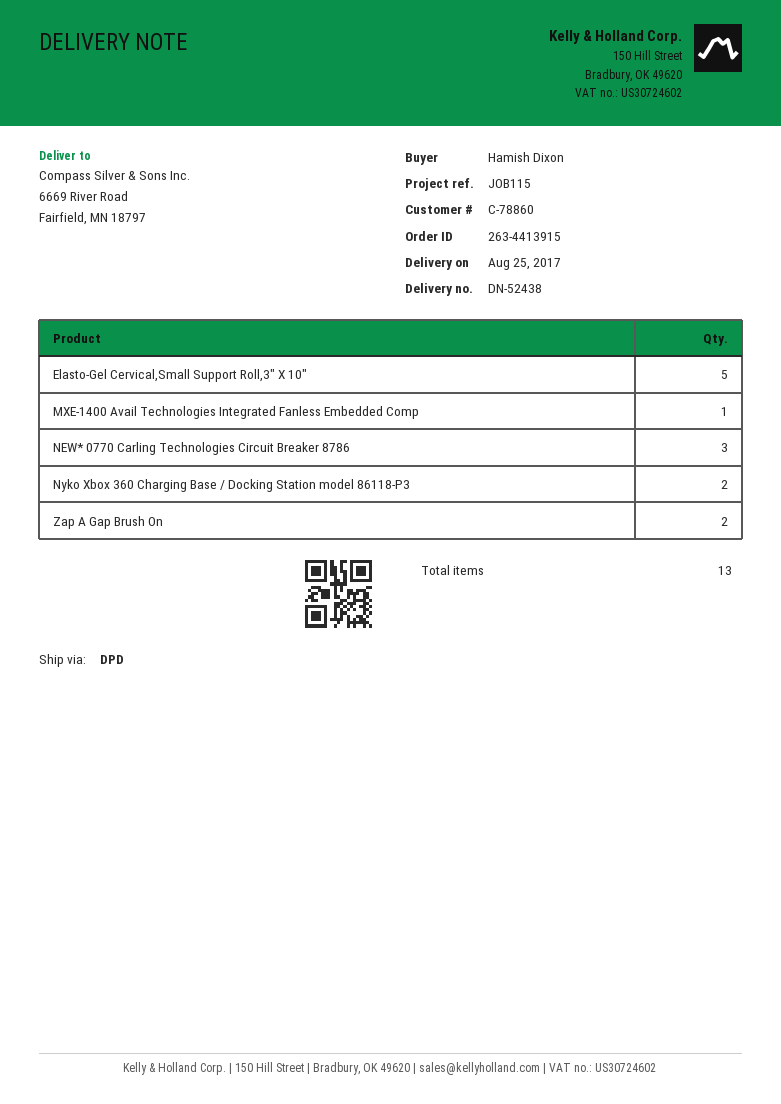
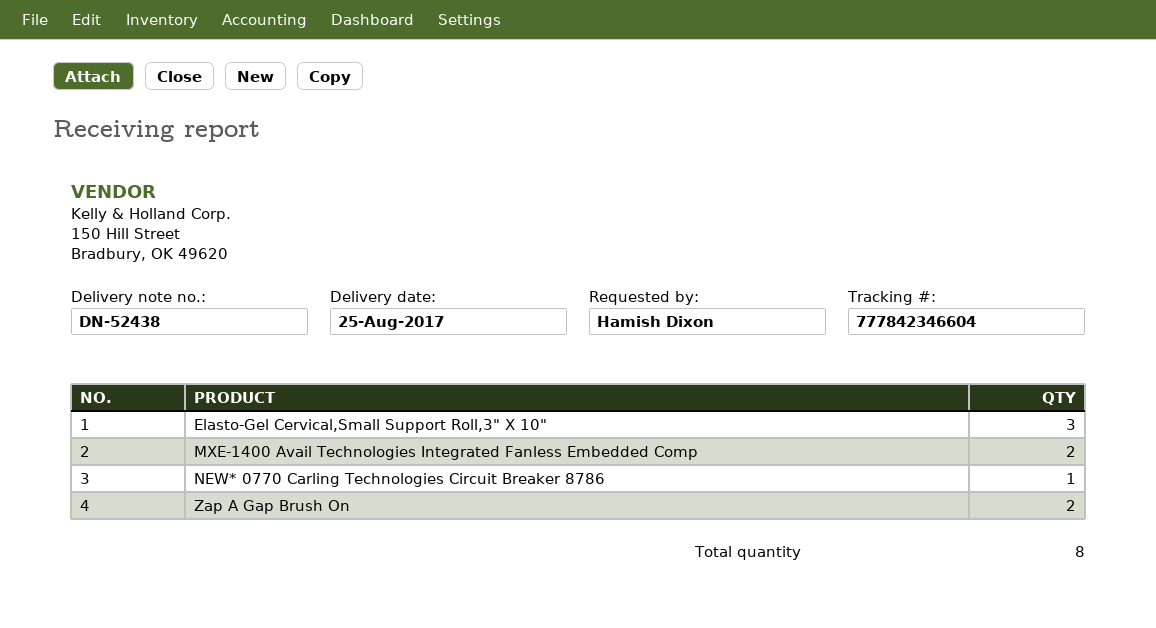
Elasto-Gel Cervical,Small Support Roll,3" X 10": 5 -> 3
MXE-1400 Avail Technologies Integrated Fanless Embedded Comp: 1 -> 2
NEW* 0770 Carling Technologies Circuit Breaker 8786: 3 -> 1
Nyko Xbox 360 Charging Base / Docking Station model 86118-P3: 2 -> none
total quantity: 13 -> 8

